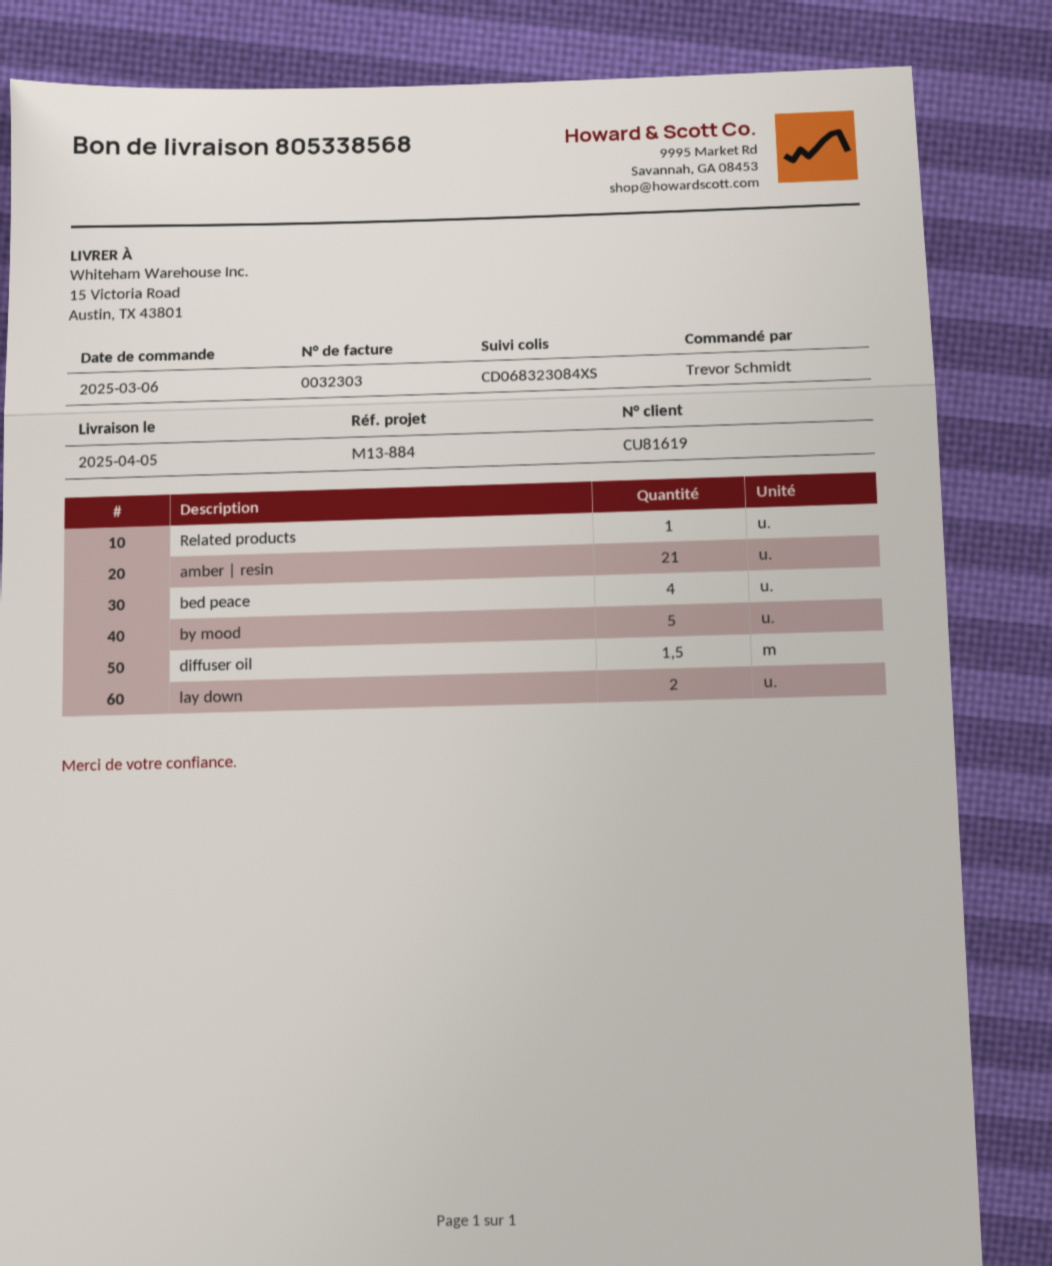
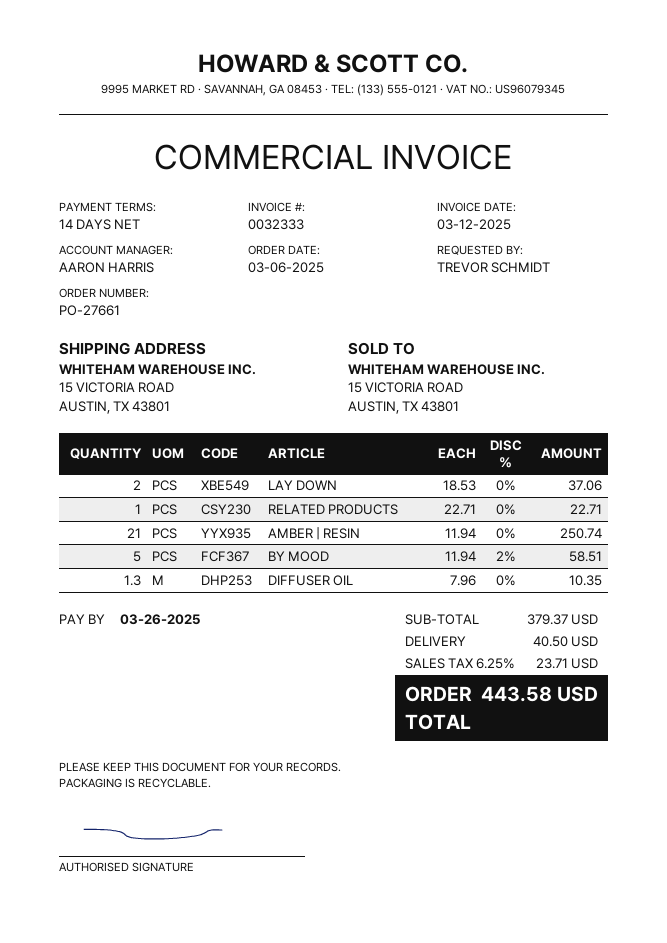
invoice number: 0032303 -> 0032333
bed peace: 4 -> none
diffuser oil: 1.5 -> 1.3

